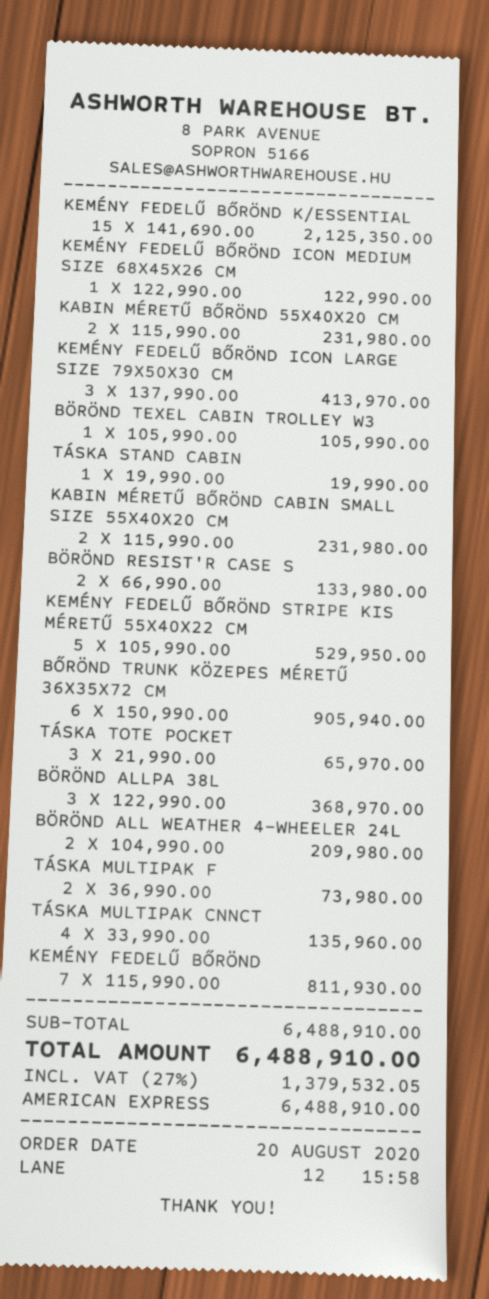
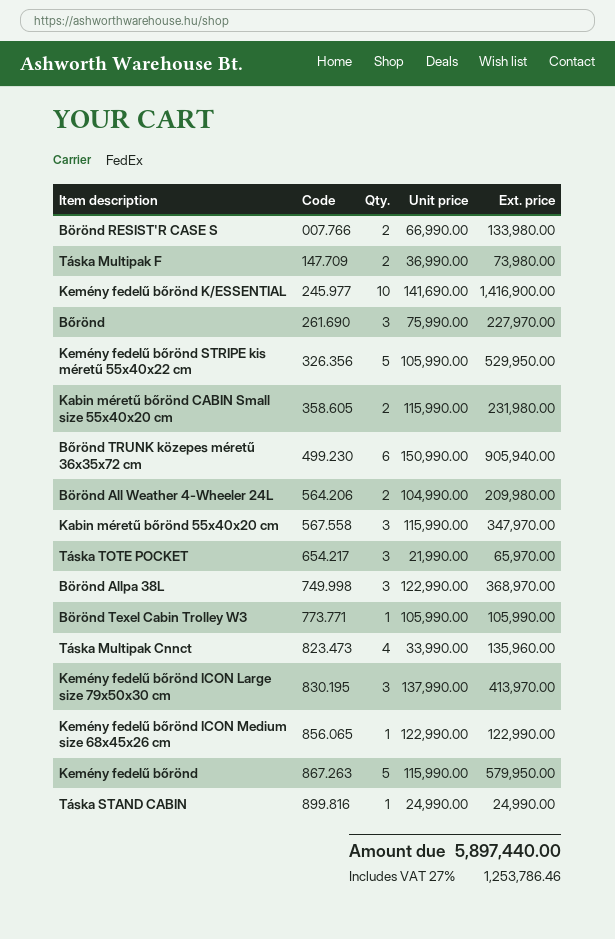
KEMÉNY FEDELŰ BŐRÖND K/ESSENTIAL: 15 x 141690.00 = 2125350.00 -> 10 x 141690.00 = 1416900.00
KABIN MÉRETŰ BŐRÖND 55X40X20 CM: 2 x 115990.00 = 231980.00 -> 3 x 115990.00 = 347970.00
TÁSKA STAND CABIN: 1 x 19990.00 = 19990.00 -> 1 x 24990.00 = 24990.00
KEMÉNY FEDELŰ BŐRÖND: 7 x 115990.00 = 811930.00 -> 5 x 115990.00 = 579950.00
Bőrönd: none -> 3 x 75990.00 = 227970.00
tax: 27% = 1379532.05 -> 27% = 1253786.46
total: 6488910.00 -> 5897440.00

